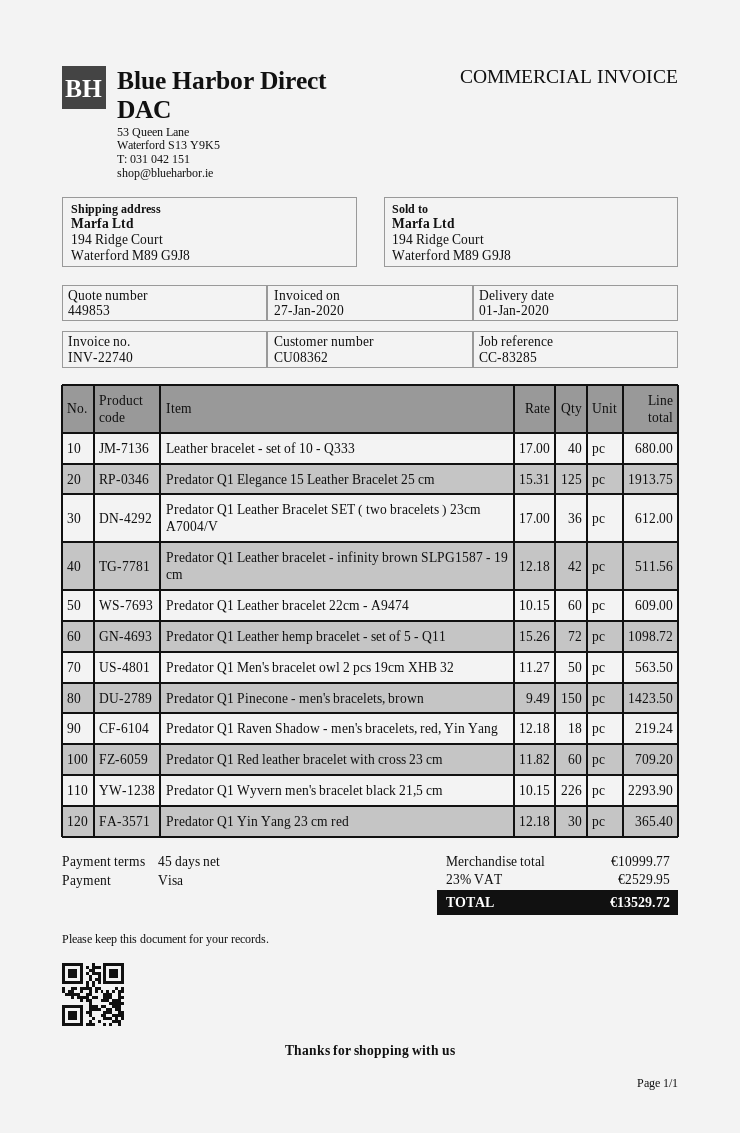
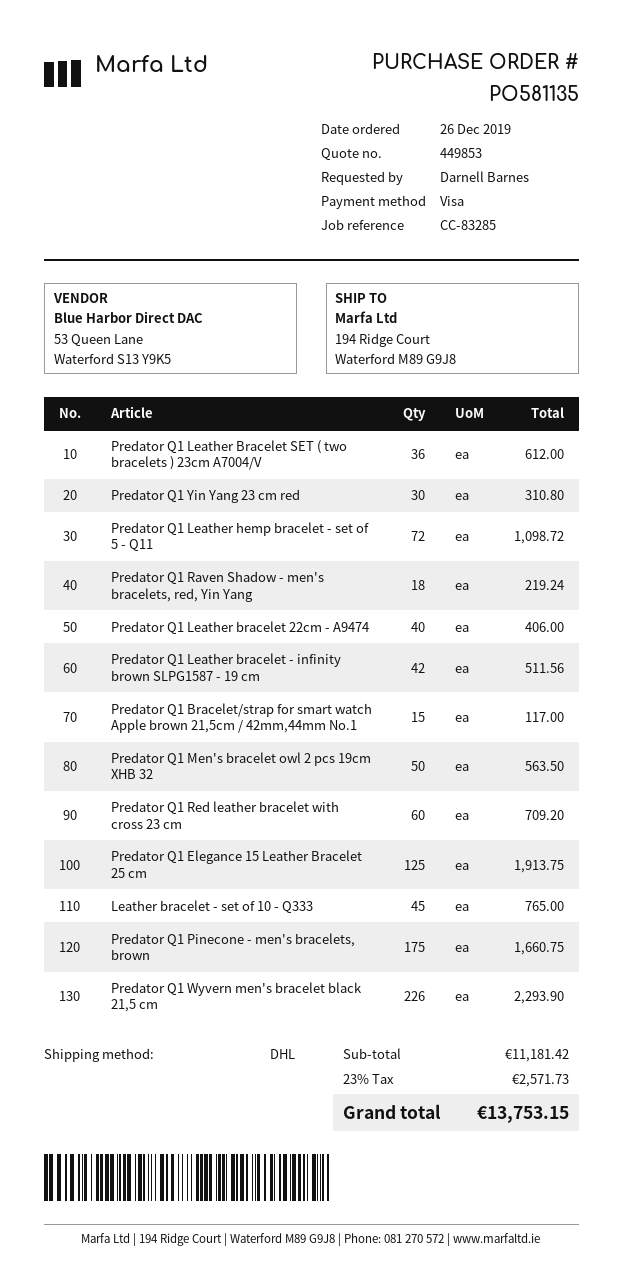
Leather bracelet - set of 10 - Q333: 40 for 680.00 -> 45 for 765.00
Predator Q1 Leather bracelet 22cm - A9474: 60 for 609.00 -> 40 for 406.00
Predator Q1 Pinecone - men's bracelets, brown: 150 for 1423.50 -> 175 for 1660.75
Predator Q1 Yin Yang 23 cm red: 30 for 365.40 -> 30 for 310.80
Predator Q1 Bracelet/strap for smart watch Apple brown 21,5cm / 42mm,44mm No.1: none -> 15 for 117.00
subtotal: 10999.77 -> 11181.42
tax: 23% = 2529.95 -> 23% = 2571.73
total: 13529.72 -> 13753.15

